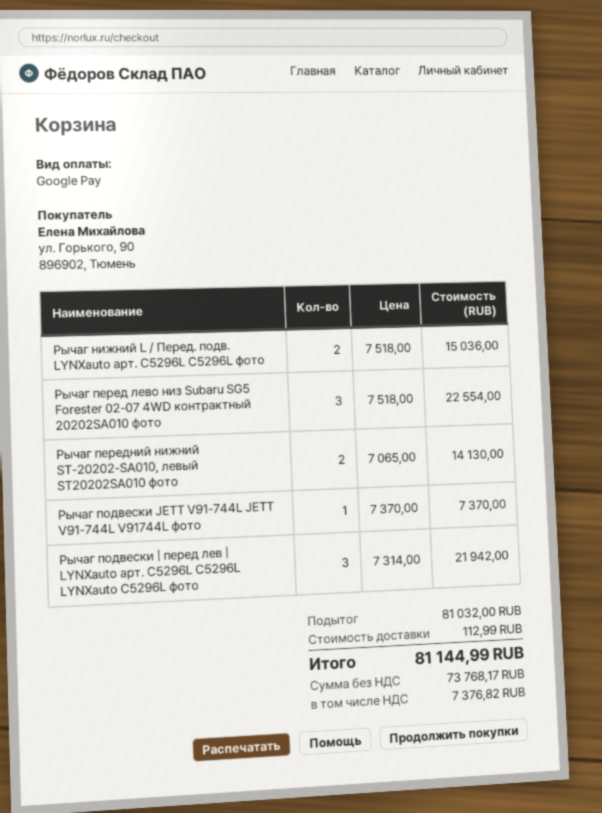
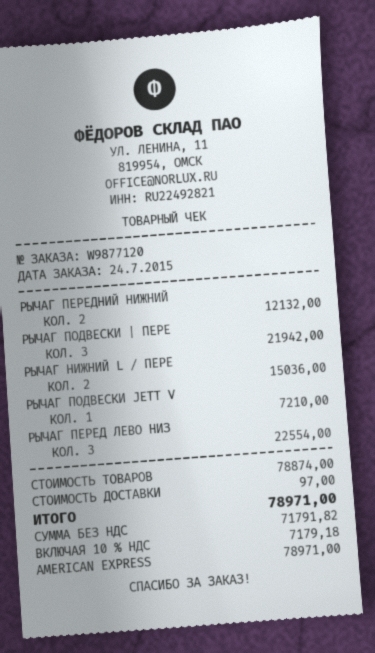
payment method: Google Pay -> American Express
Рычаг передний нижний ST-20202-SA010, левый ST20202SA010 фото: 2 for 14130.00 -> 2 for 12132.00
Рычаг подвески JETT V91-744L JETT V91-744L V91744L фото: 1 for 7370.00 -> 1 for 7210.00
subtotal: 81032.00 -> 78874.00
shipping: 112.99 -> 97.00
net: 73768.17 -> 71791.82
tax: 7376.82 -> 7179.18
total: 81144.99 -> 78971.00

